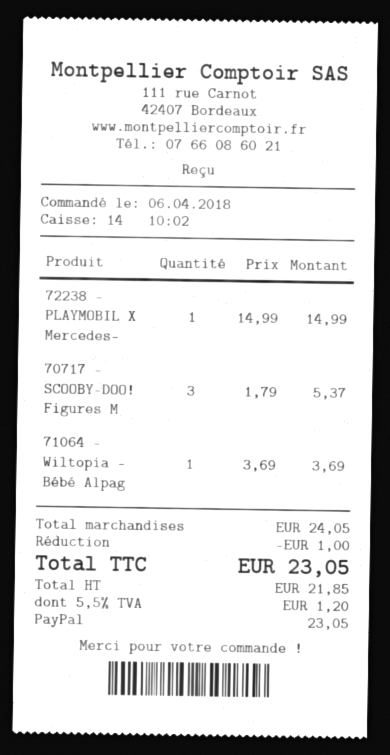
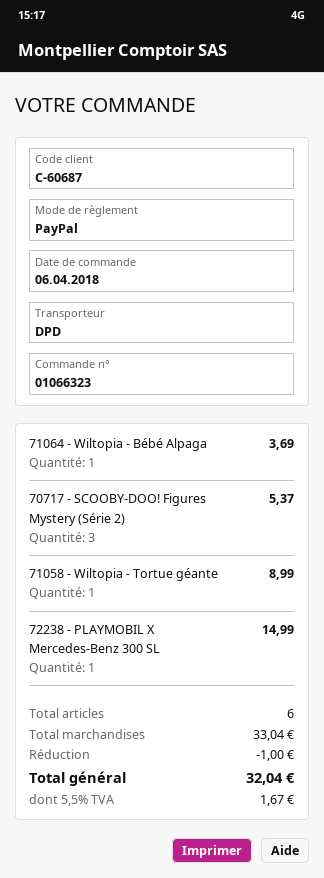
71058 - Wiltopia - Tortue géante: none -> 1 for 8.99
subtotal: 24.05 -> 33.04
tax: 5.5% = 1.20 -> 5.5% = 1.67
total: 23.05 -> 32.04

